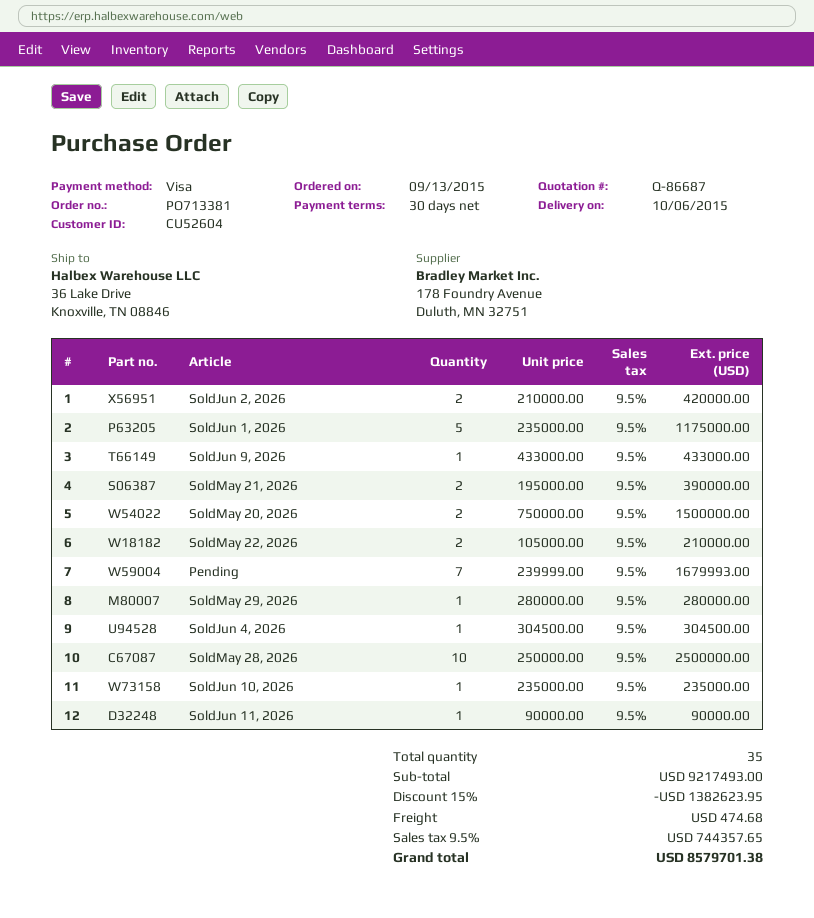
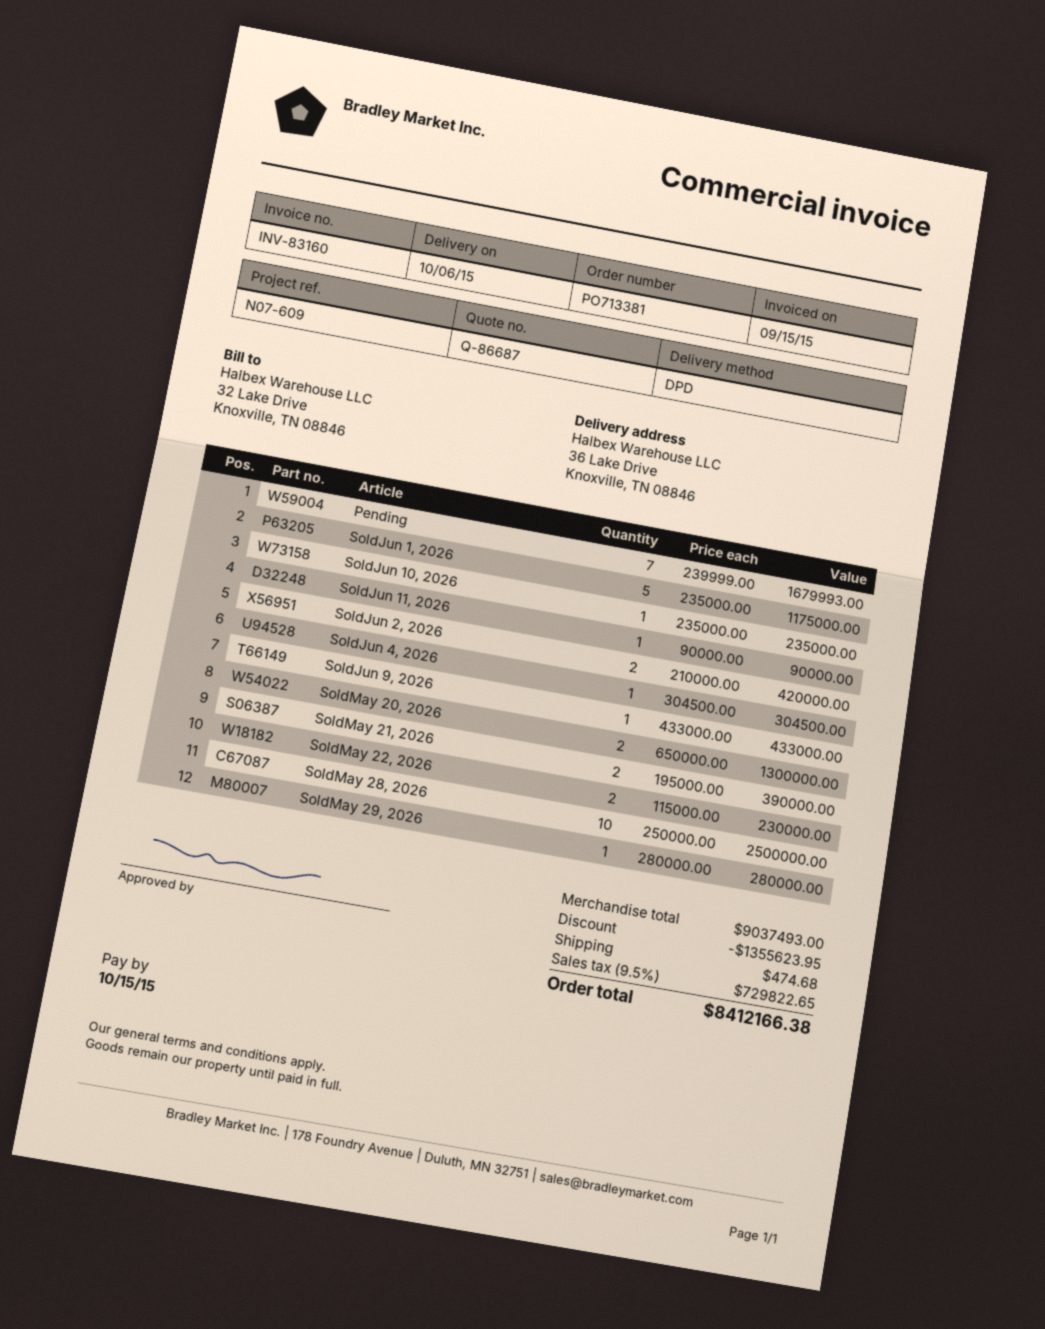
SoldMay 20, 2026: 2 x 750000.00 = 1500000.00 -> 2 x 650000.00 = 1300000.00
SoldMay 22, 2026: 2 x 105000.00 = 210000.00 -> 2 x 115000.00 = 230000.00
subtotal: 9217493.00 -> 9037493.00
discount: 1382623.95 -> 1355623.95
tax: 9.5% = 744357.65 -> 9.5% = 729822.65
total: 8579701.38 -> 8412166.38

